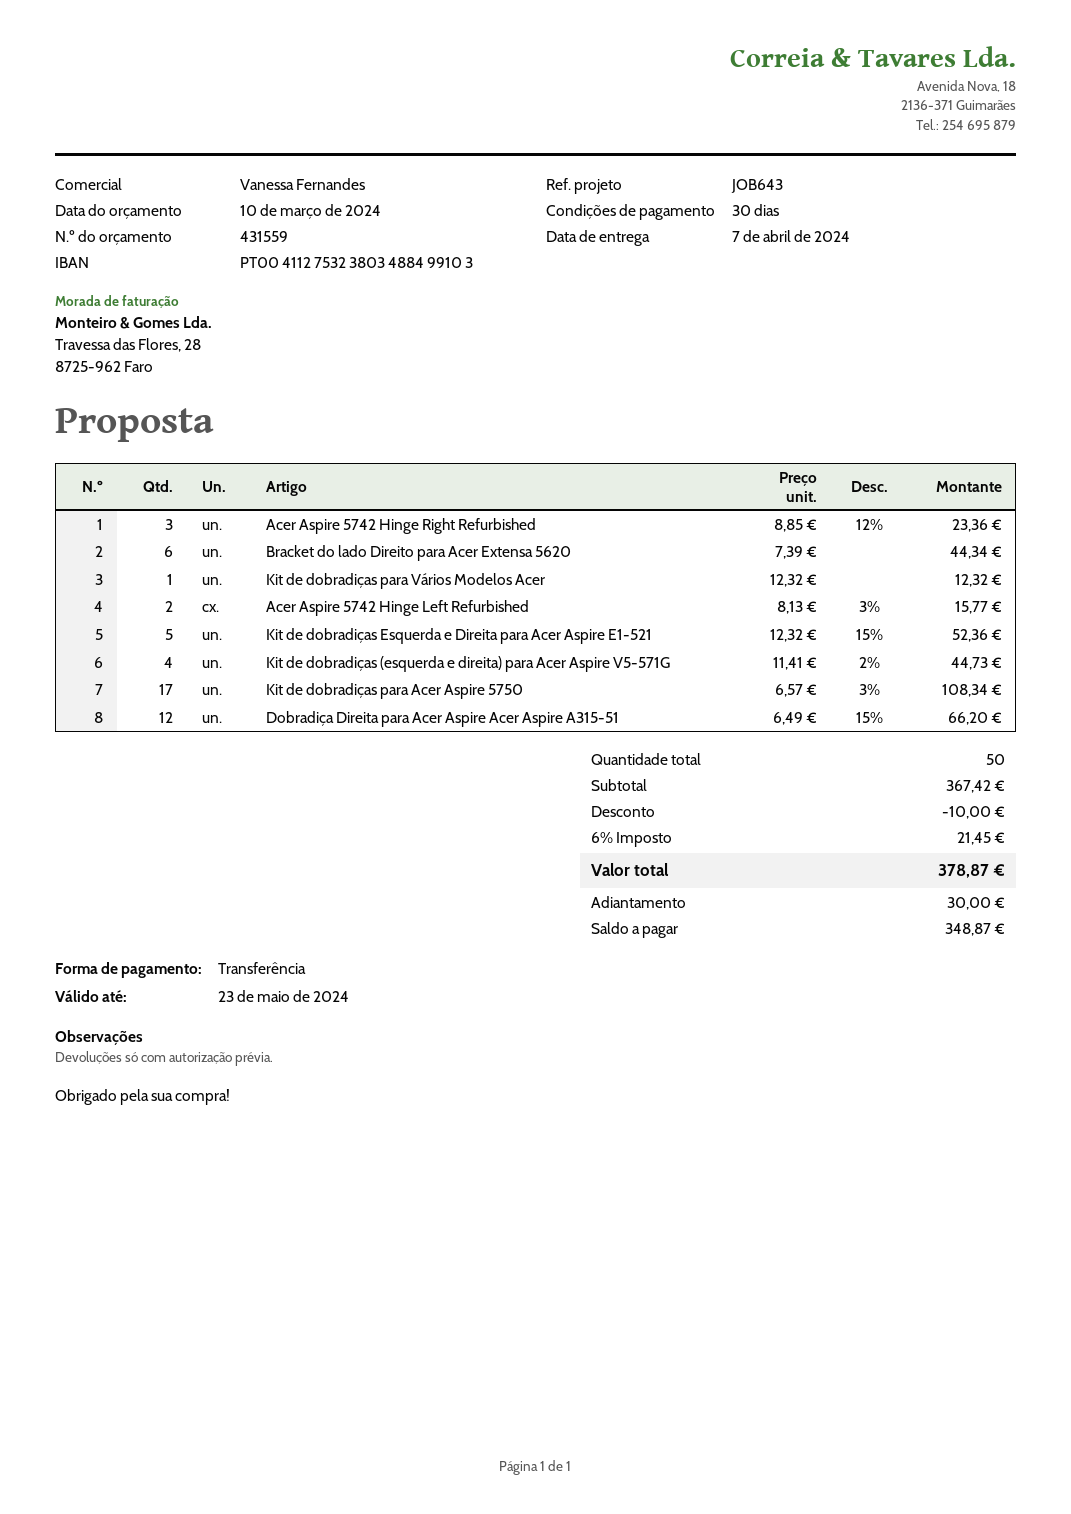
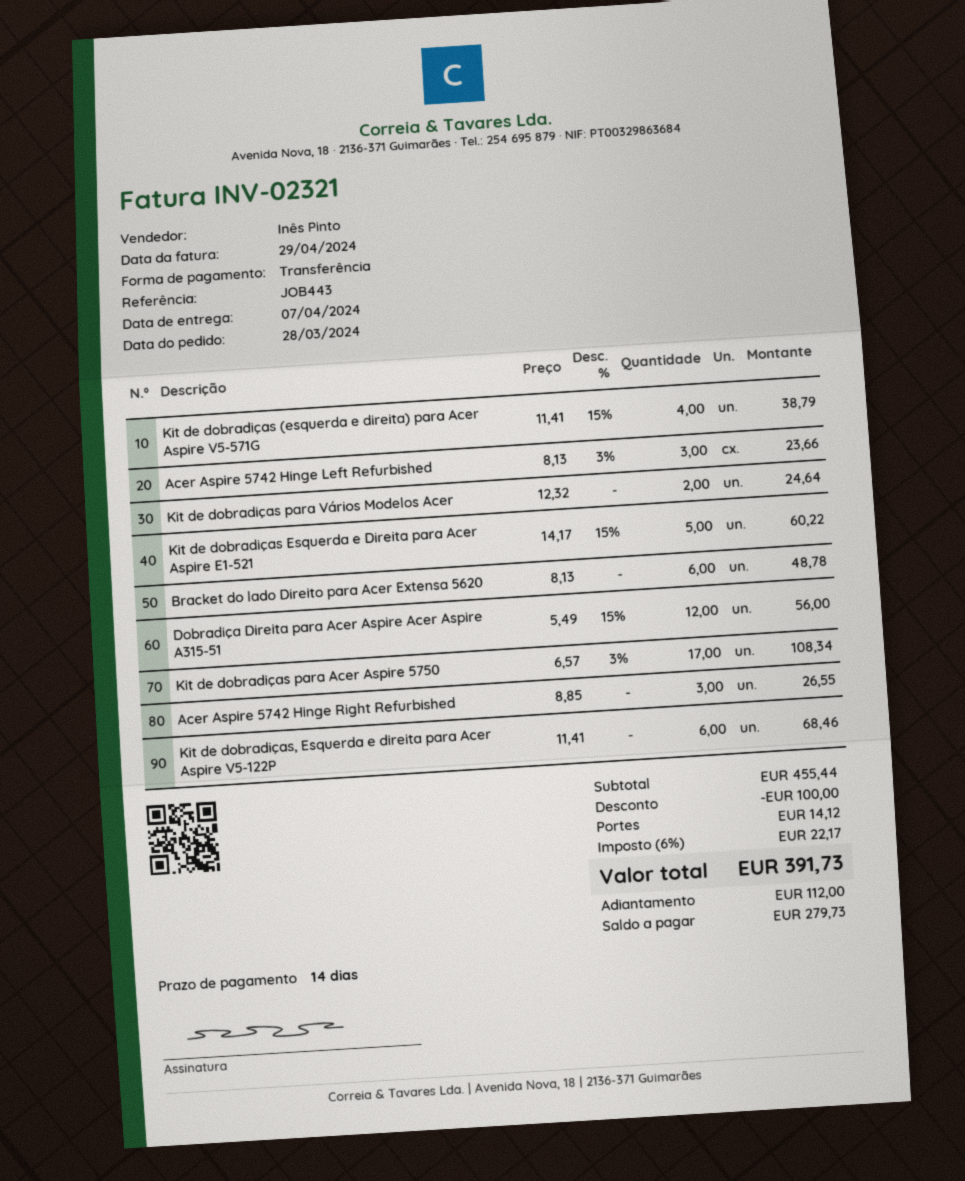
payment terms: 30 days -> 14 days
reference: JOB643 -> JOB443
sales rep: Vanessa Fernandes -> Inês Pinto
Acer Aspire 5742 Hinge Right Refurbished: 3 x 8.85 - 12% = 23.36 -> 3 x 8.85 = 26.55
Bracket do lado Direito para Acer Extensa 5620: 6 x 7.39 = 44.34 -> 6 x 8.13 = 48.78
Kit de dobradiças para Vários Modelos Acer: 1 x 12.32 = 12.32 -> 2 x 12.32 = 24.64
Acer Aspire 5742 Hinge Left Refurbished: 2 x 8.13 - 3% = 15.77 -> 3 x 8.13 - 3% = 23.66
Kit de dobradiças Esquerda e Direita para Acer Aspire E1-521: 5 x 12.32 - 15% = 52.36 -> 5 x 14.17 - 15% = 60.22
Kit de dobradiças (esquerda e direita) para Acer Aspire V5-571G: 4 x 11.41 - 2% = 44.73 -> 4 x 11.41 - 15% = 38.79
Dobradiça Direita para Acer Aspire Acer Aspire A315-51: 12 x 6.49 - 15% = 66.20 -> 12 x 5.49 - 15% = 56.00
Kit de dobradiças, Esquerda e direita para Acer Aspire V5-122P: none -> 6 x 11.41 = 68.46
subtotal: 367.42 -> 455.44
discount: 10.00 -> 100.00
shipping: none -> 14.12
tax: 6% = 21.45 -> 6% = 22.17
total: 378.87 -> 391.73
deposit: 30.00 -> 112.00
balance: 348.87 -> 279.73

